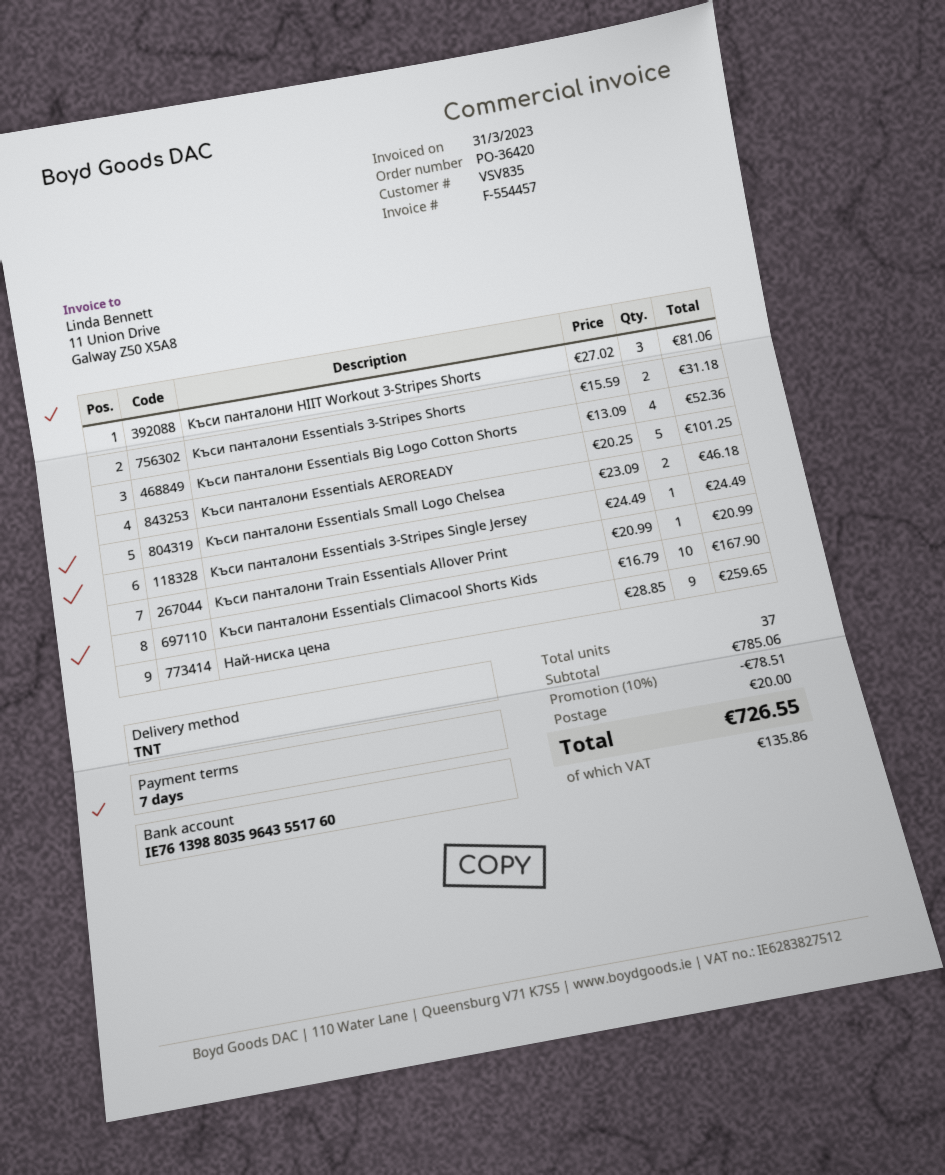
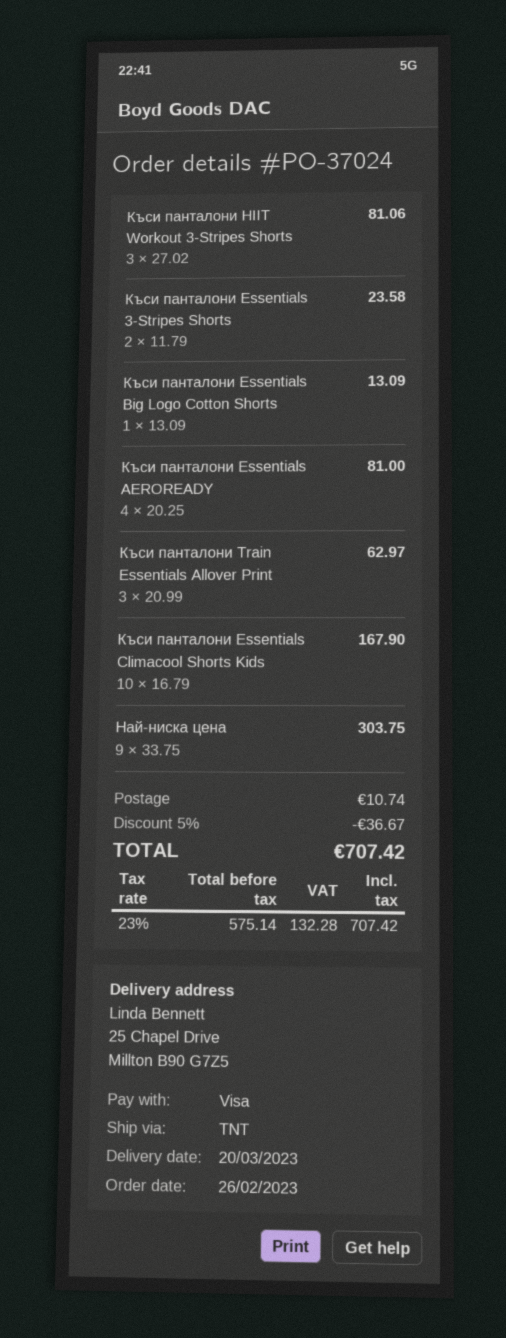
order number: PO-36420 -> PO-37024
Къси панталони Essentials 3-Stripes Shorts: 2 x 15.59 = 31.18 -> 2 x 11.79 = 23.58
Къси панталони Essentials Big Logo Cotton Shorts: 4 x 13.09 = 52.36 -> 1 x 13.09 = 13.09
Къси панталони Essentials AEROREADY: 5 x 20.25 = 101.25 -> 4 x 20.25 = 81.00
Къси панталони Essentials Small Logo Chelsea: 2 x 23.09 = 46.18 -> none
Къси панталони Essentials 3-Stripes Single Jersey: 1 x 24.49 = 24.49 -> none
Къси панталони Train Essentials Allover Print: 1 x 20.99 = 20.99 -> 3 x 20.99 = 62.97
Най-ниска цена: 9 x 28.85 = 259.65 -> 9 x 33.75 = 303.75
discount: 10% = 78.51 -> 5% = 36.67
shipping: 20.00 -> 10.74
tax: 135.86 -> 132.28
total: 726.55 -> 707.42

